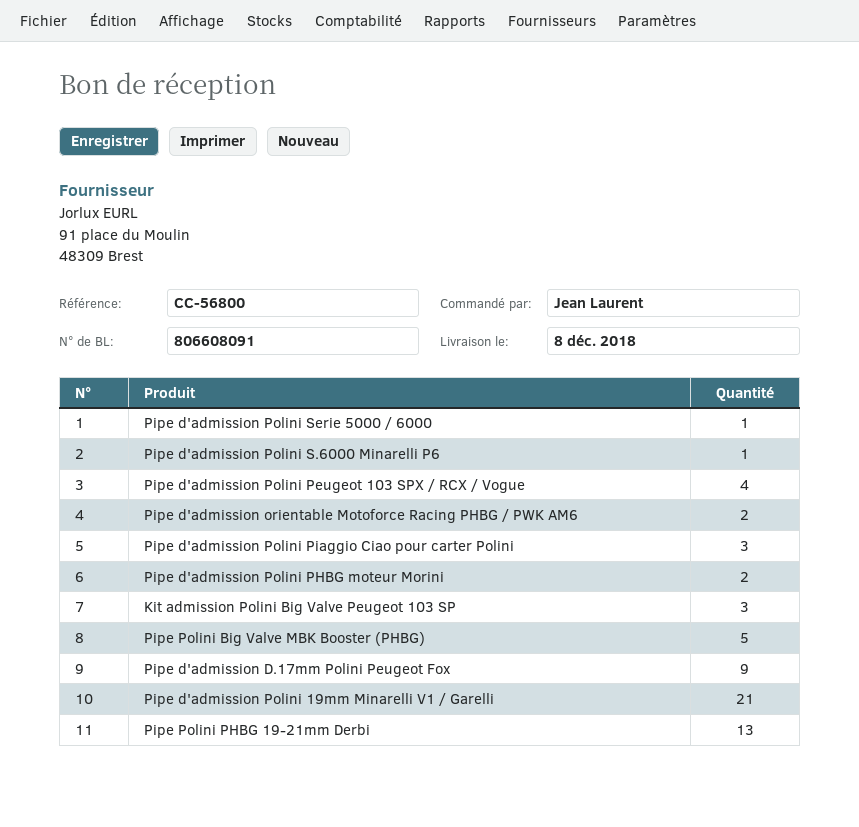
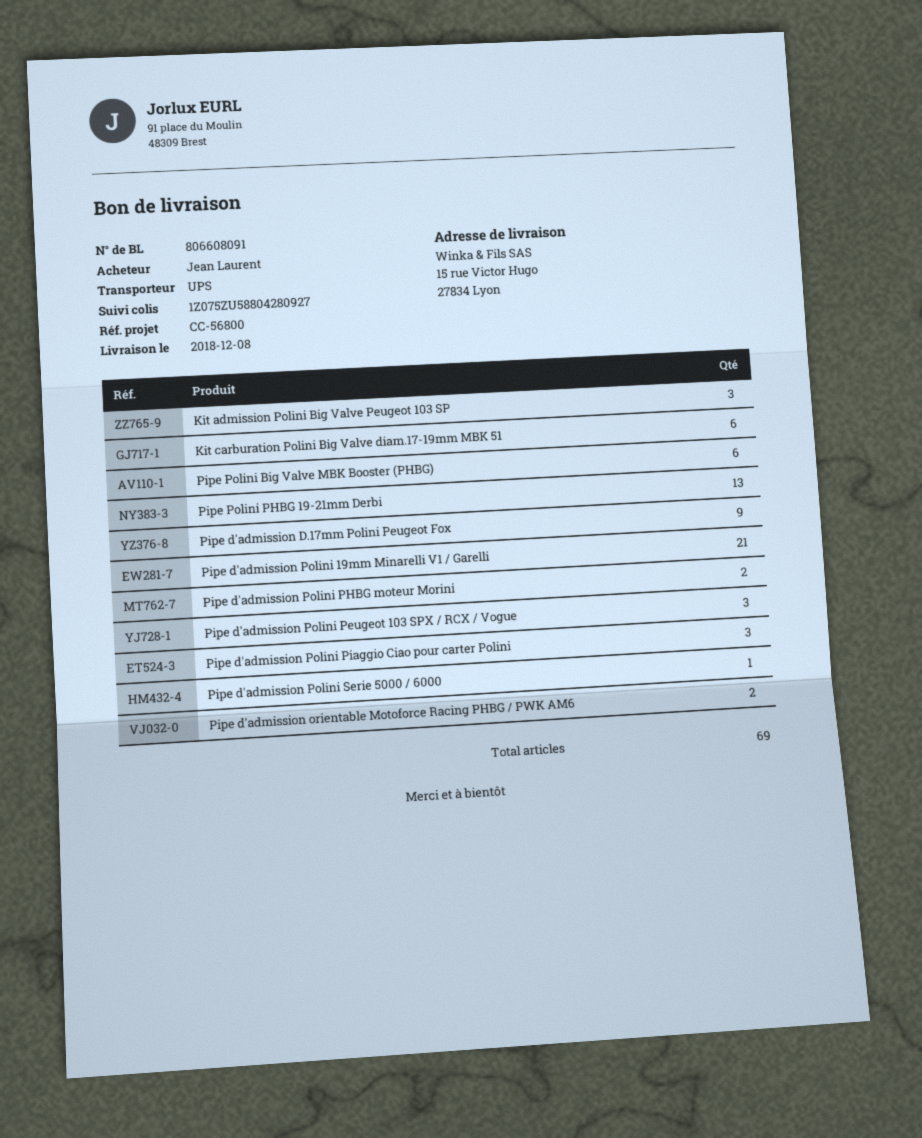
Pipe d'admission Polini S.6000 Minarelli P6: 1 -> none
Pipe d'admission Polini Peugeot 103 SPX / RCX / Vogue: 4 -> 3
Pipe Polini Big Valve MBK Booster (PHBG): 5 -> 6
Kit carburation Polini Big Valve diam.17-19mm MBK 51: none -> 6

